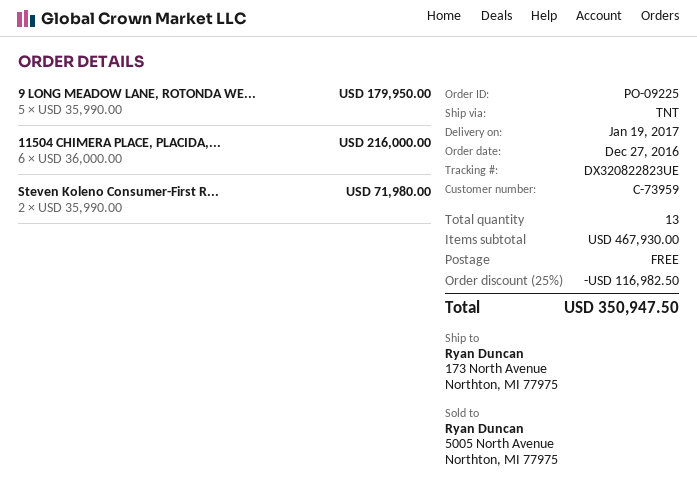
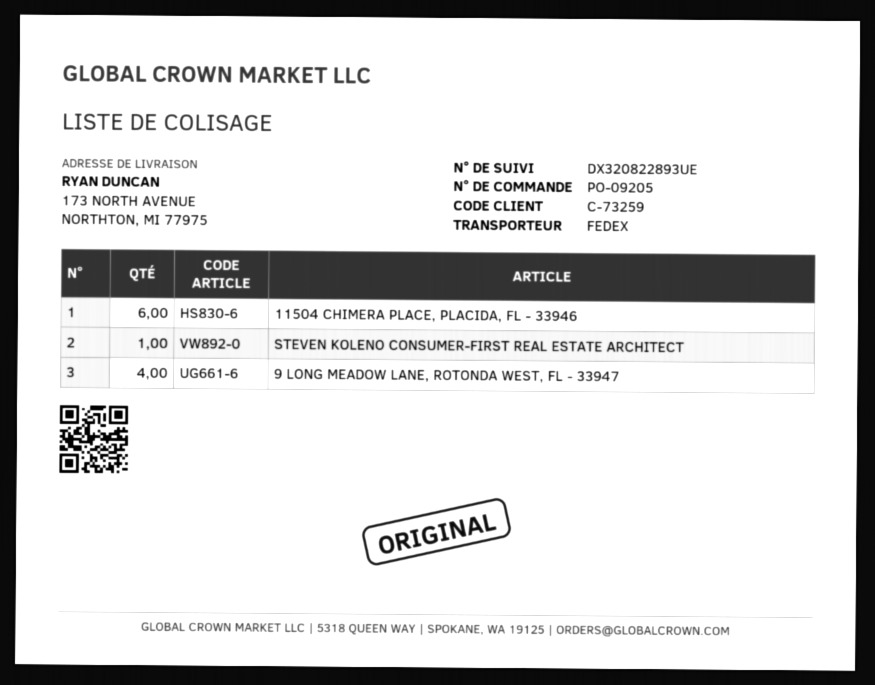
order number: PO-09225 -> PO-09205
customer number: C-73959 -> C-73259
shipping method: TNT -> FedEx
tracking number: DX320822823UE -> DX320822893UE
9 LONG MEADOW LANE, ROTONDA WE...: 5 -> 4
Steven Koleno Consumer-First R...: 2 -> 1

